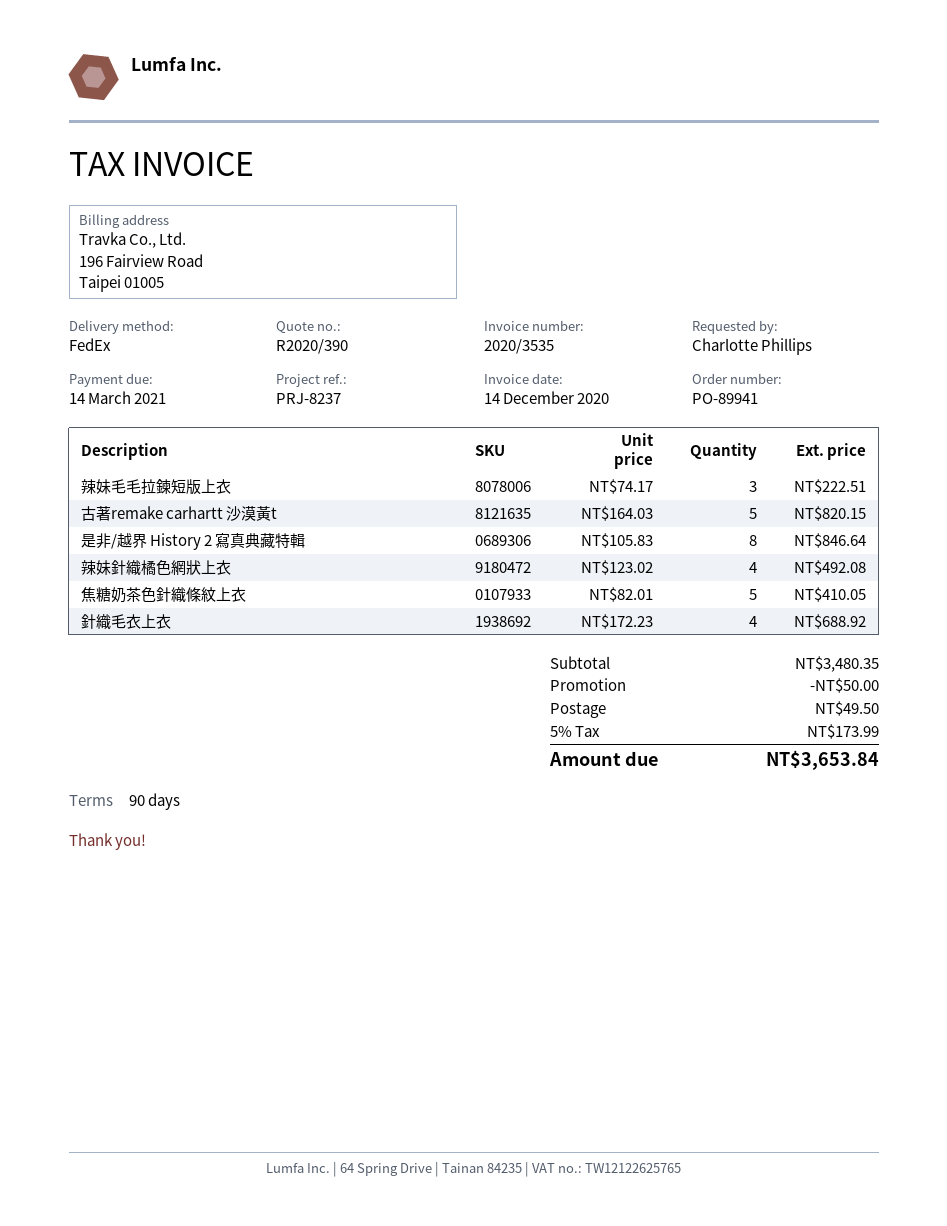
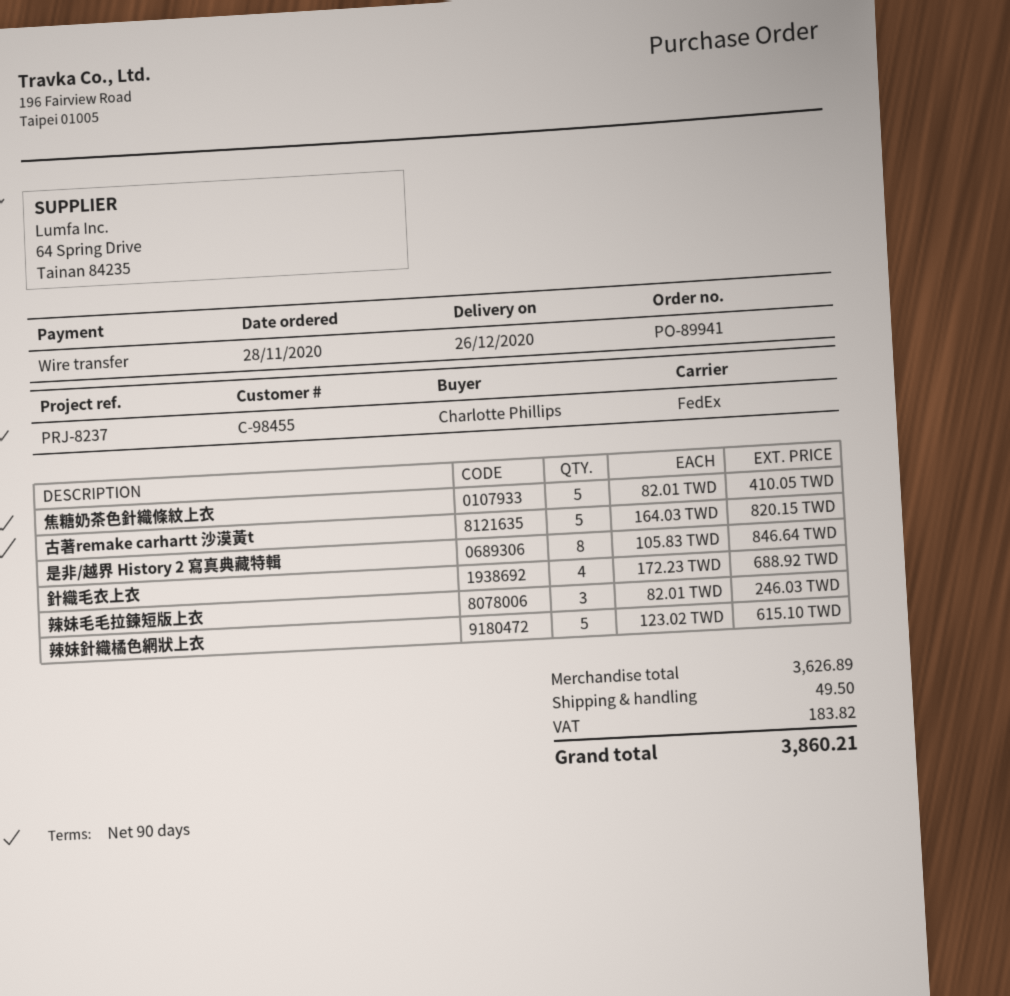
辣妹毛毛拉鍊短版上衣: 3 x 74.17 = 222.51 -> 3 x 82.01 = 246.03
辣妹針織橘色網狀上衣: 4 x 123.02 = 492.08 -> 5 x 123.02 = 615.10
subtotal: 3480.35 -> 3626.89
discount: 50.00 -> none
tax: 173.99 -> 183.82
total: 3653.84 -> 3860.21

